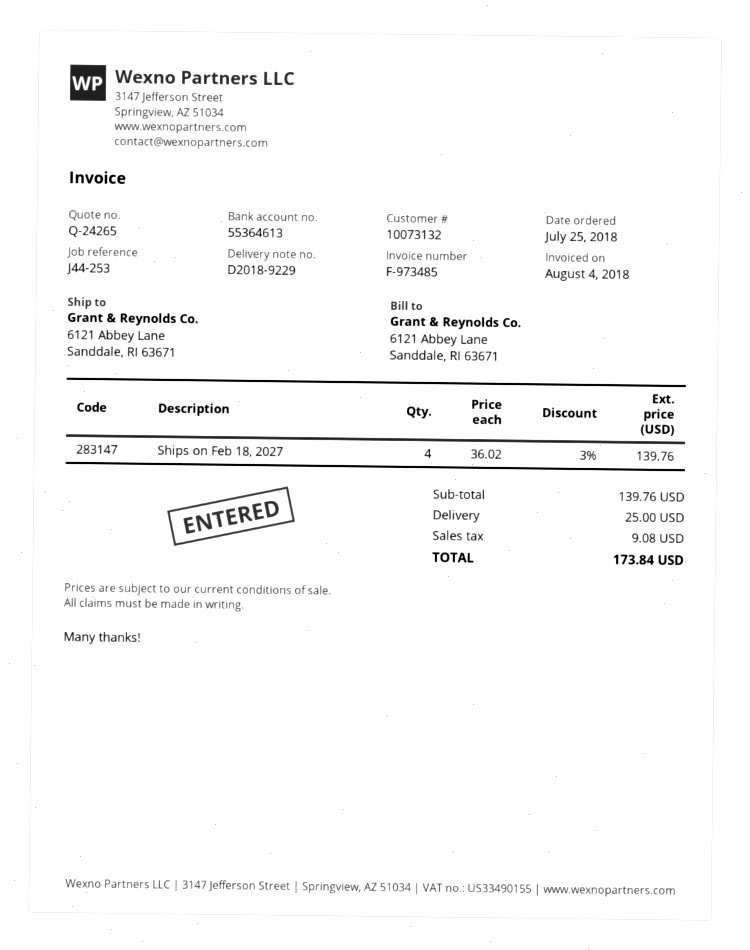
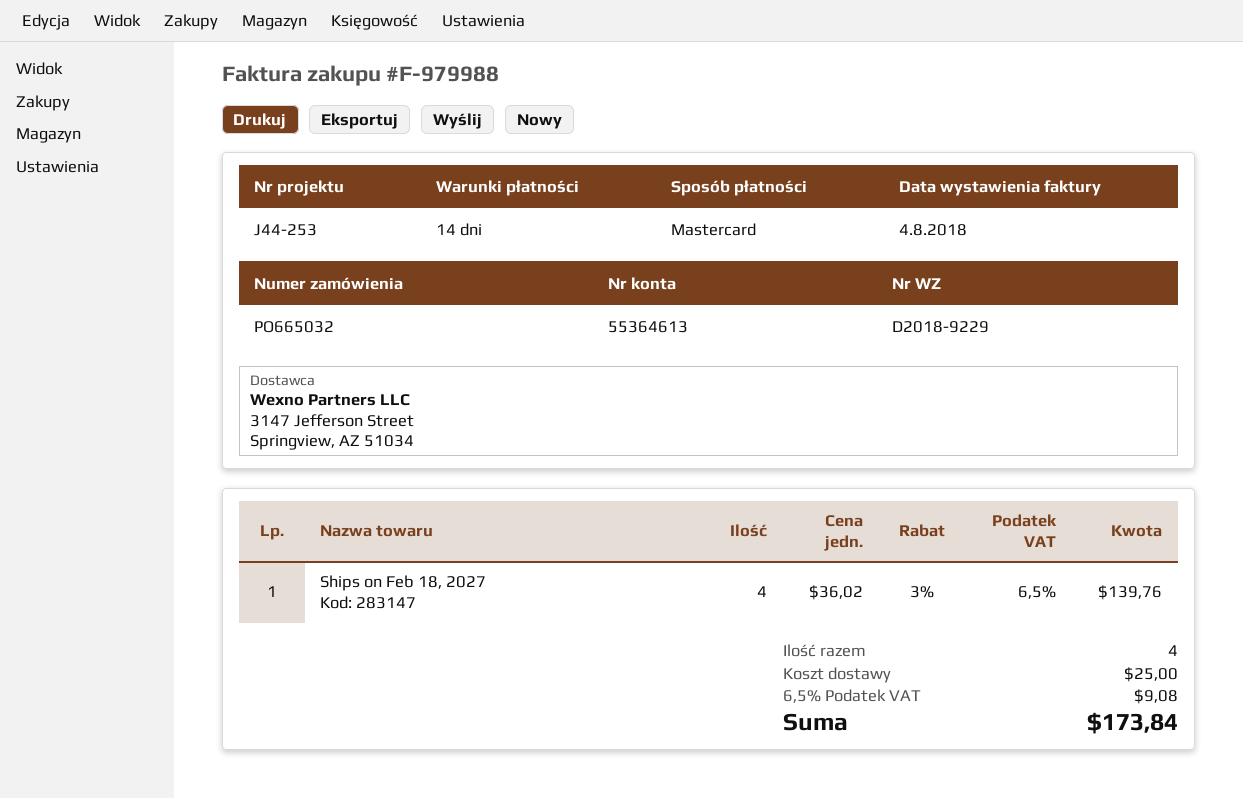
invoice number: F-973485 -> F-979988

